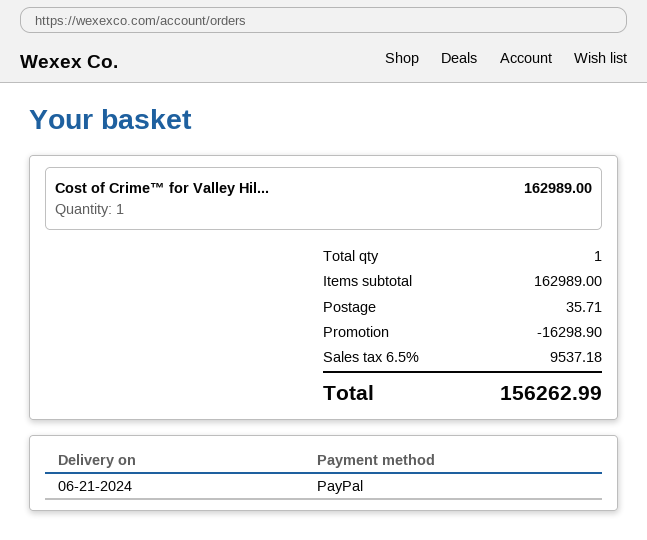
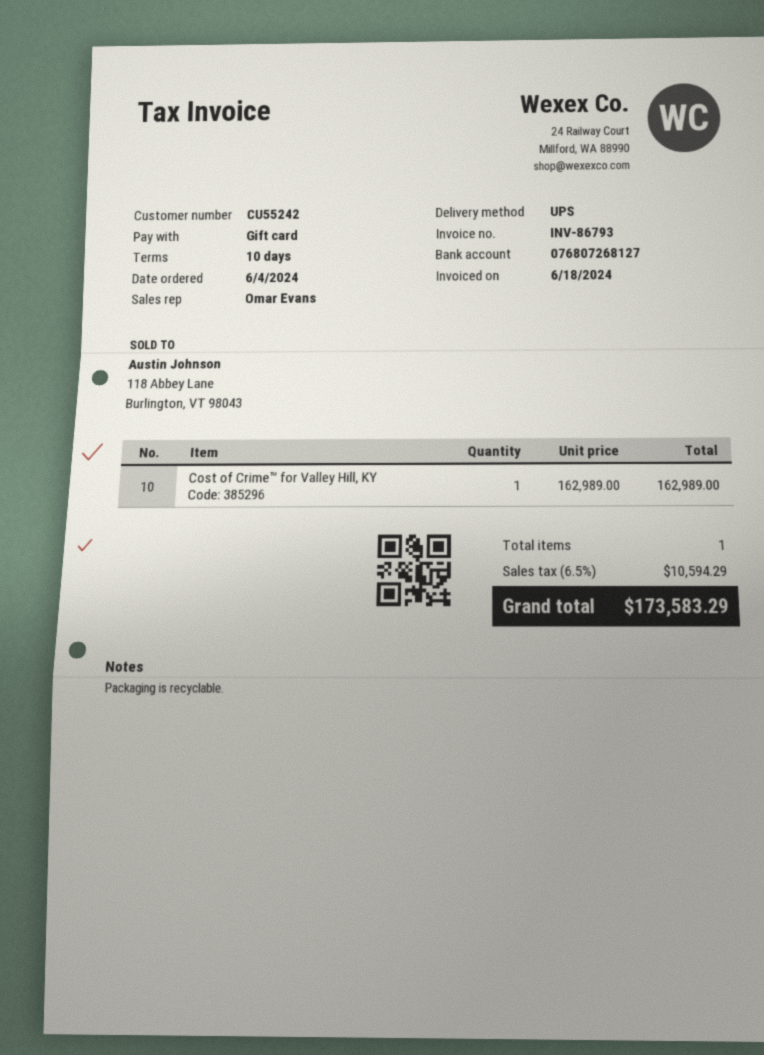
payment method: PayPal -> gift card
discount: 16298.90 -> none
shipping: 35.71 -> none
tax: 6.5% = 9537.18 -> 6.5% = 10594.29
total: 156262.99 -> 173583.29

